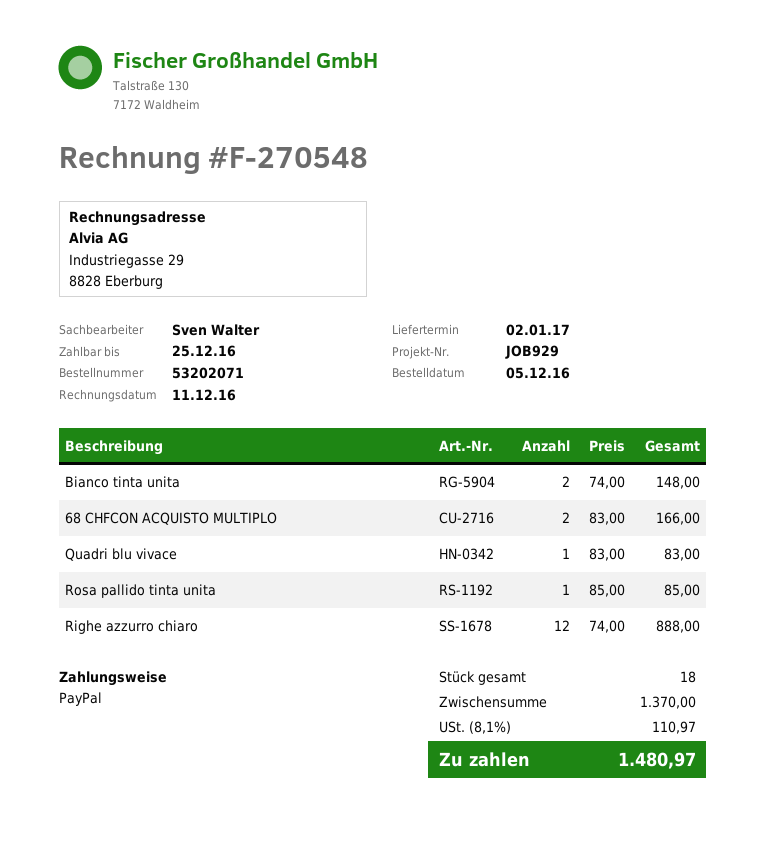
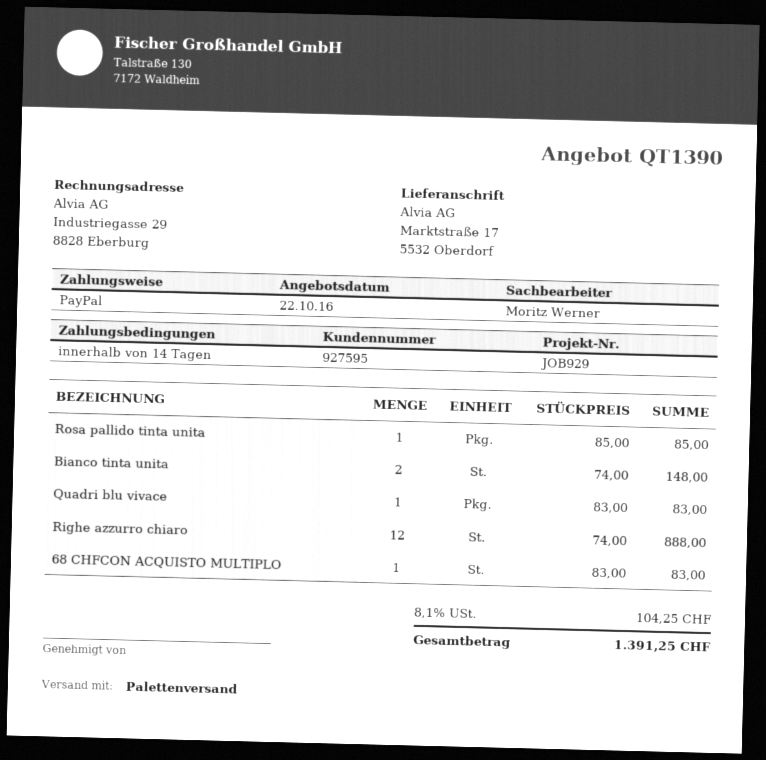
sales rep: Sven Walter -> Moritz Werner
68 CHFCON ACQUISTO MULTIPLO: 2 x 83.00 = 166.00 -> 1 x 83.00 = 83.00
tax: 8.1% = 110.97 -> 8.1% = 104.25
total: 1480.97 -> 1391.25

